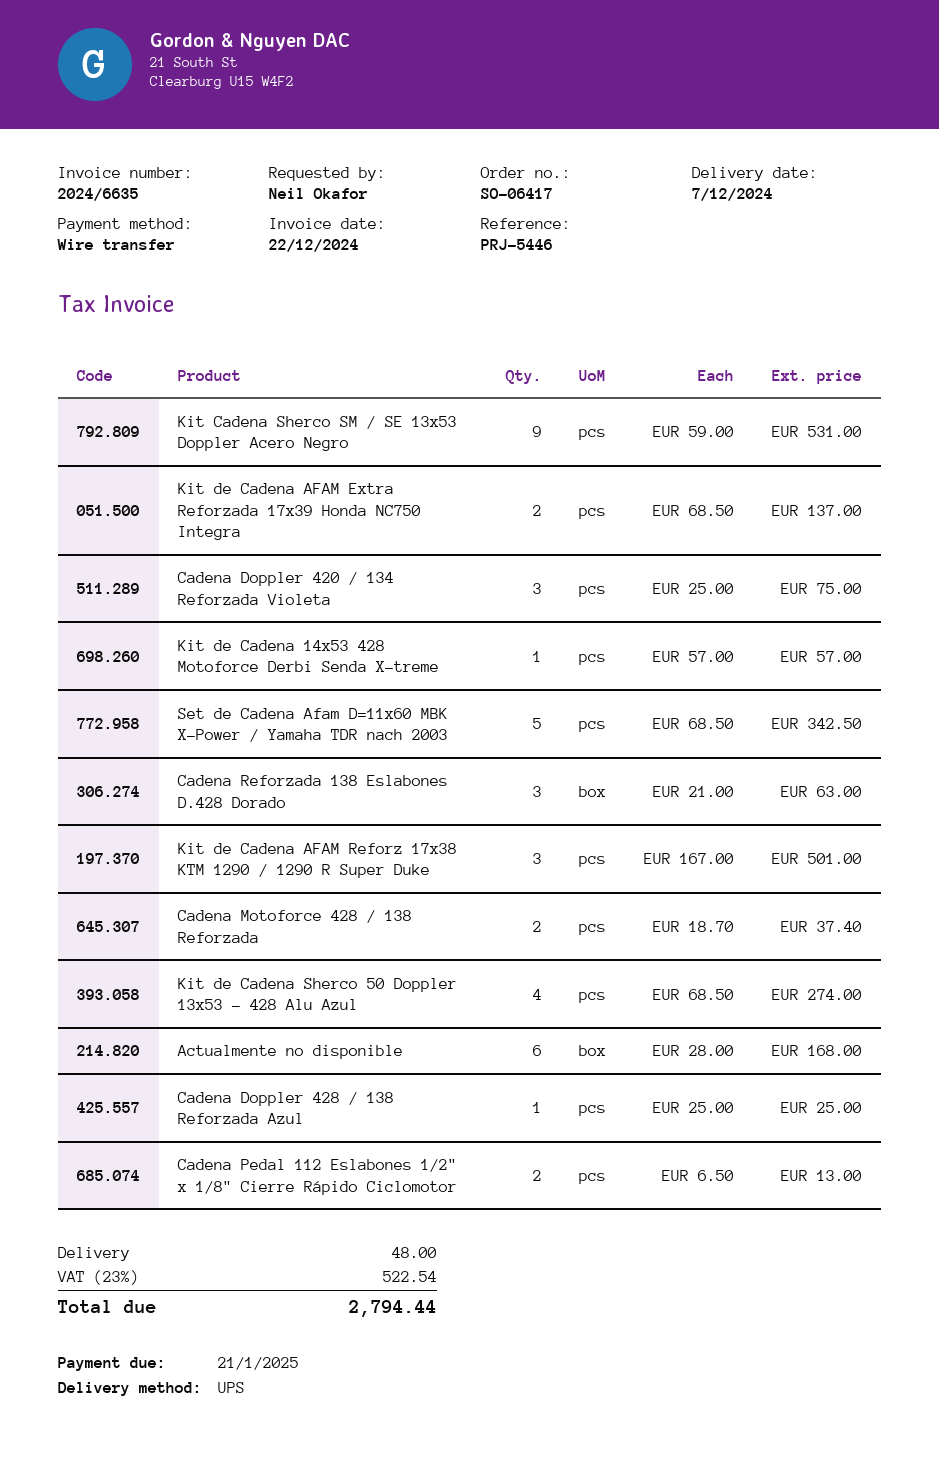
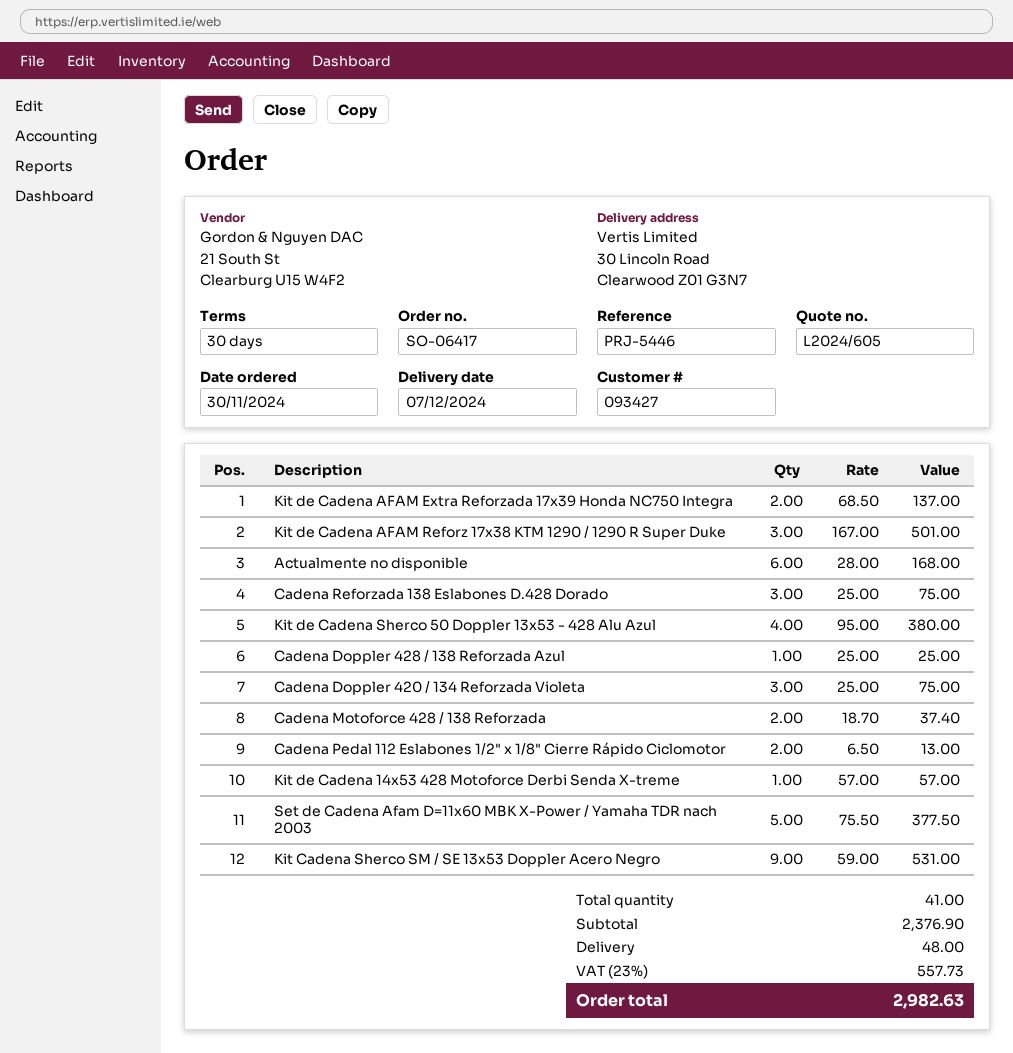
Set de Cadena Afam D=11x60 MBK X-Power / Yamaha TDR nach 2003: 5 x 68.50 = 342.50 -> 5 x 75.50 = 377.50
Cadena Reforzada 138 Eslabones D.428 Dorado: 3 x 21.00 = 63.00 -> 3 x 25.00 = 75.00
Kit de Cadena Sherco 50 Doppler 13x53 - 428 Alu Azul: 4 x 68.50 = 274.00 -> 4 x 95.00 = 380.00
tax: 23% = 522.54 -> 23% = 557.73
total: 2794.44 -> 2982.63

